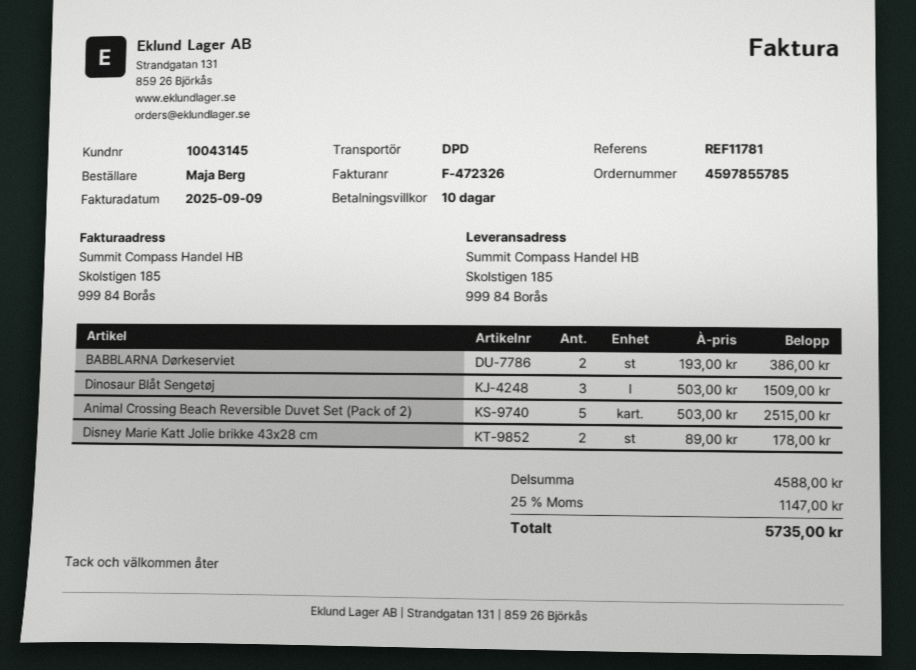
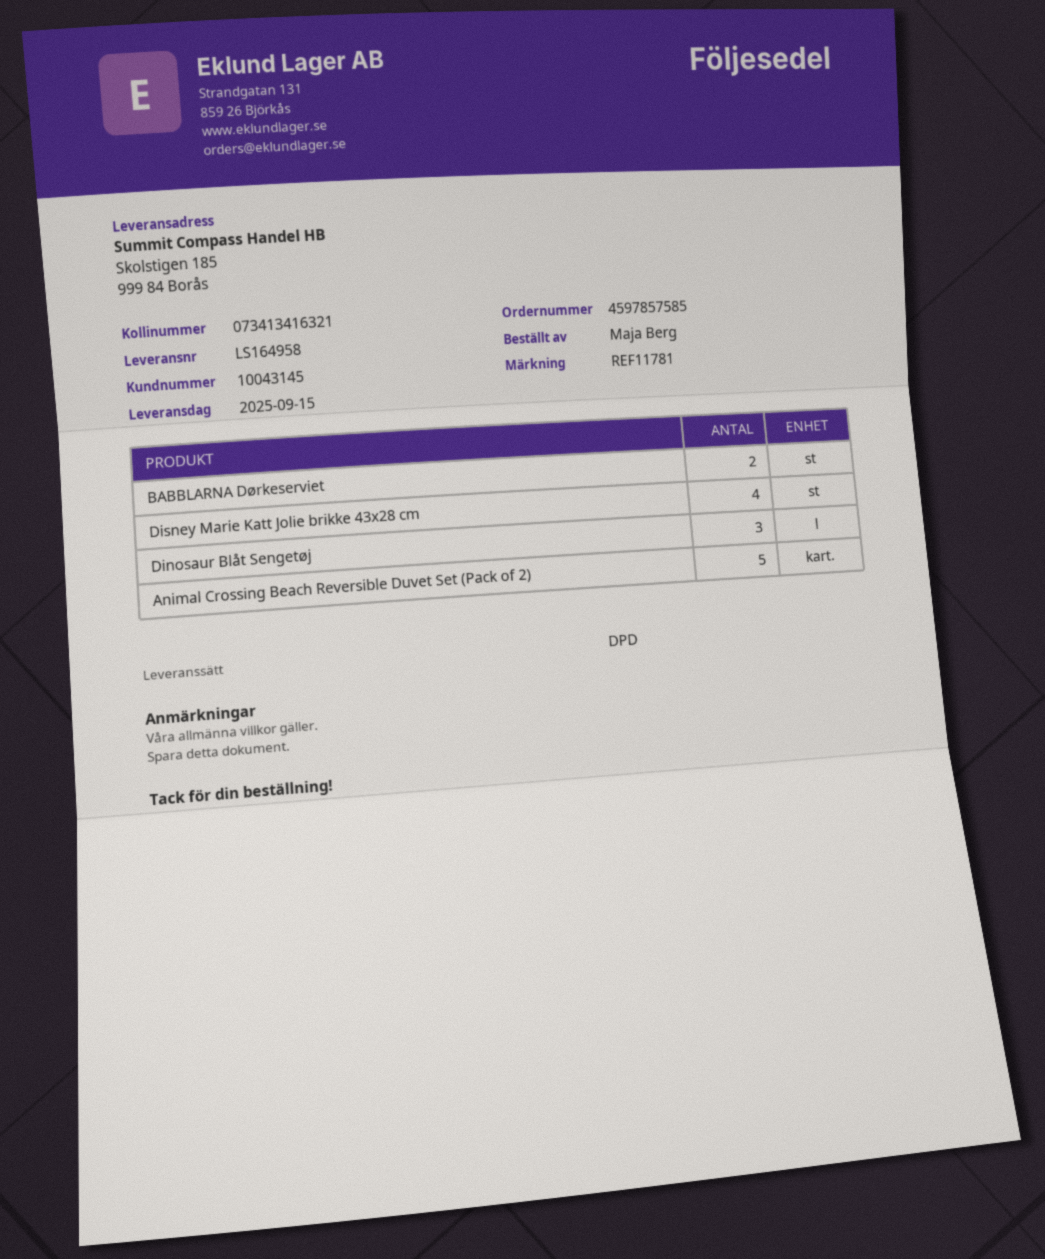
order number: 4597855785 -> 4597857585
Disney Marie Katt Jolie brikke 43x28 cm: 2 -> 4

